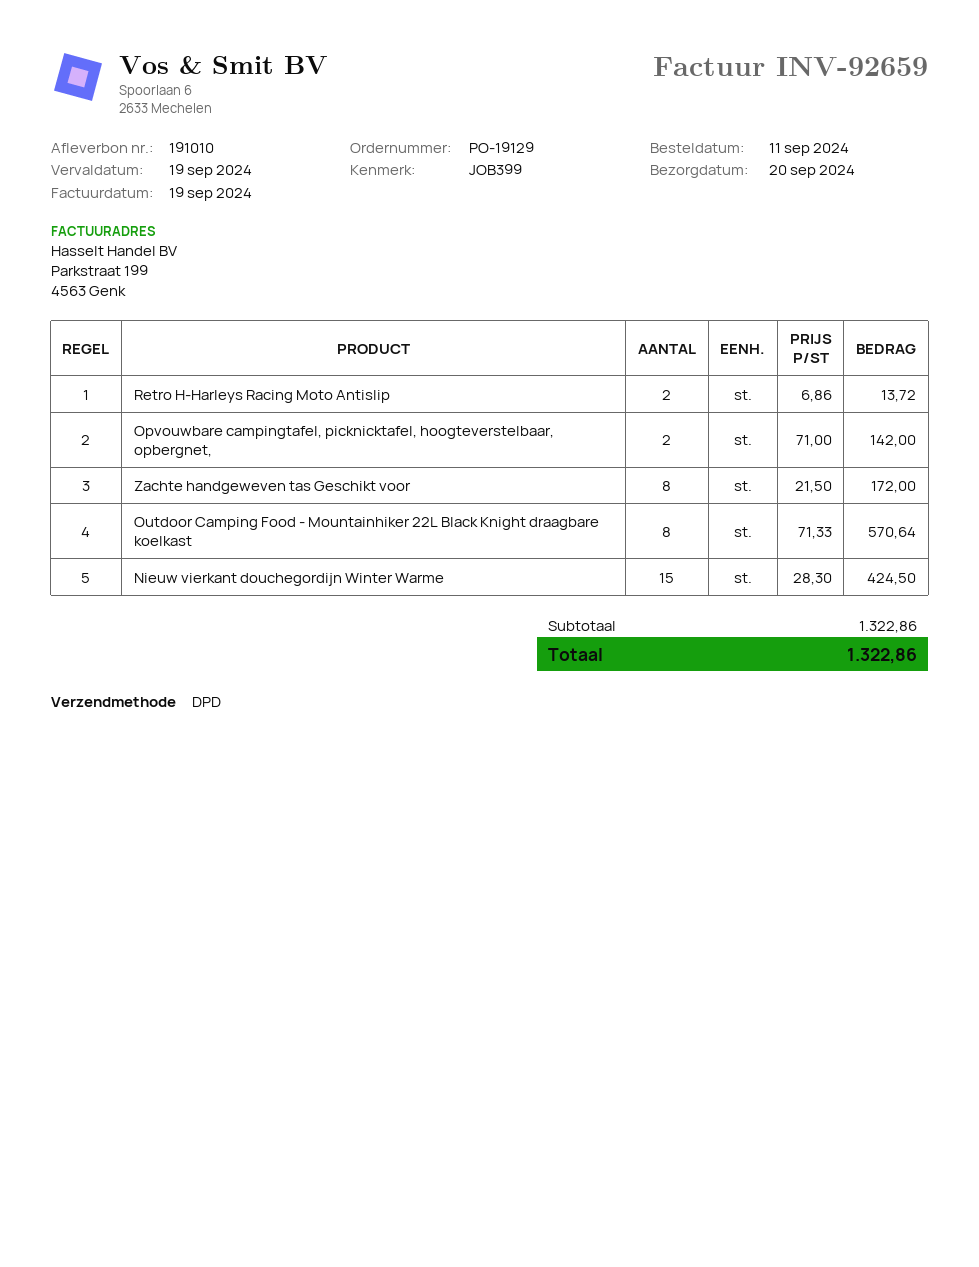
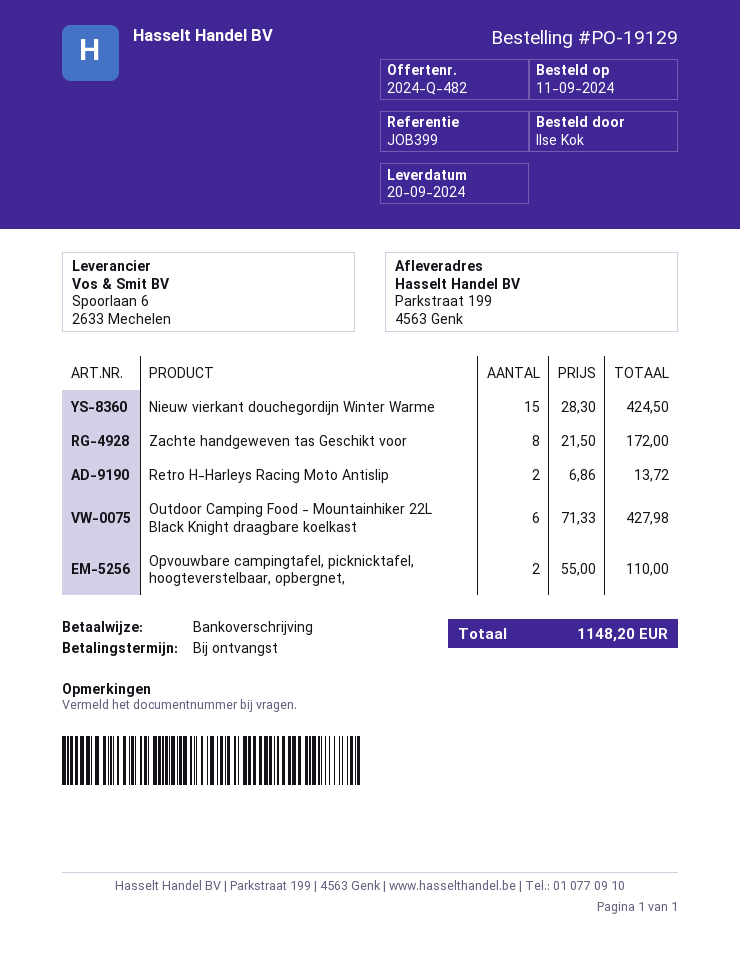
Opvouwbare campingtafel, picknicktafel, hoogteverstelbaar, opbergnet,: 2 x 71.00 = 142.00 -> 2 x 55.00 = 110.00
Outdoor Camping Food - Mountainhiker 22L Black Knight draagbare koelkast: 8 x 71.33 = 570.64 -> 6 x 71.33 = 427.98
total: 1322.86 -> 1148.20

